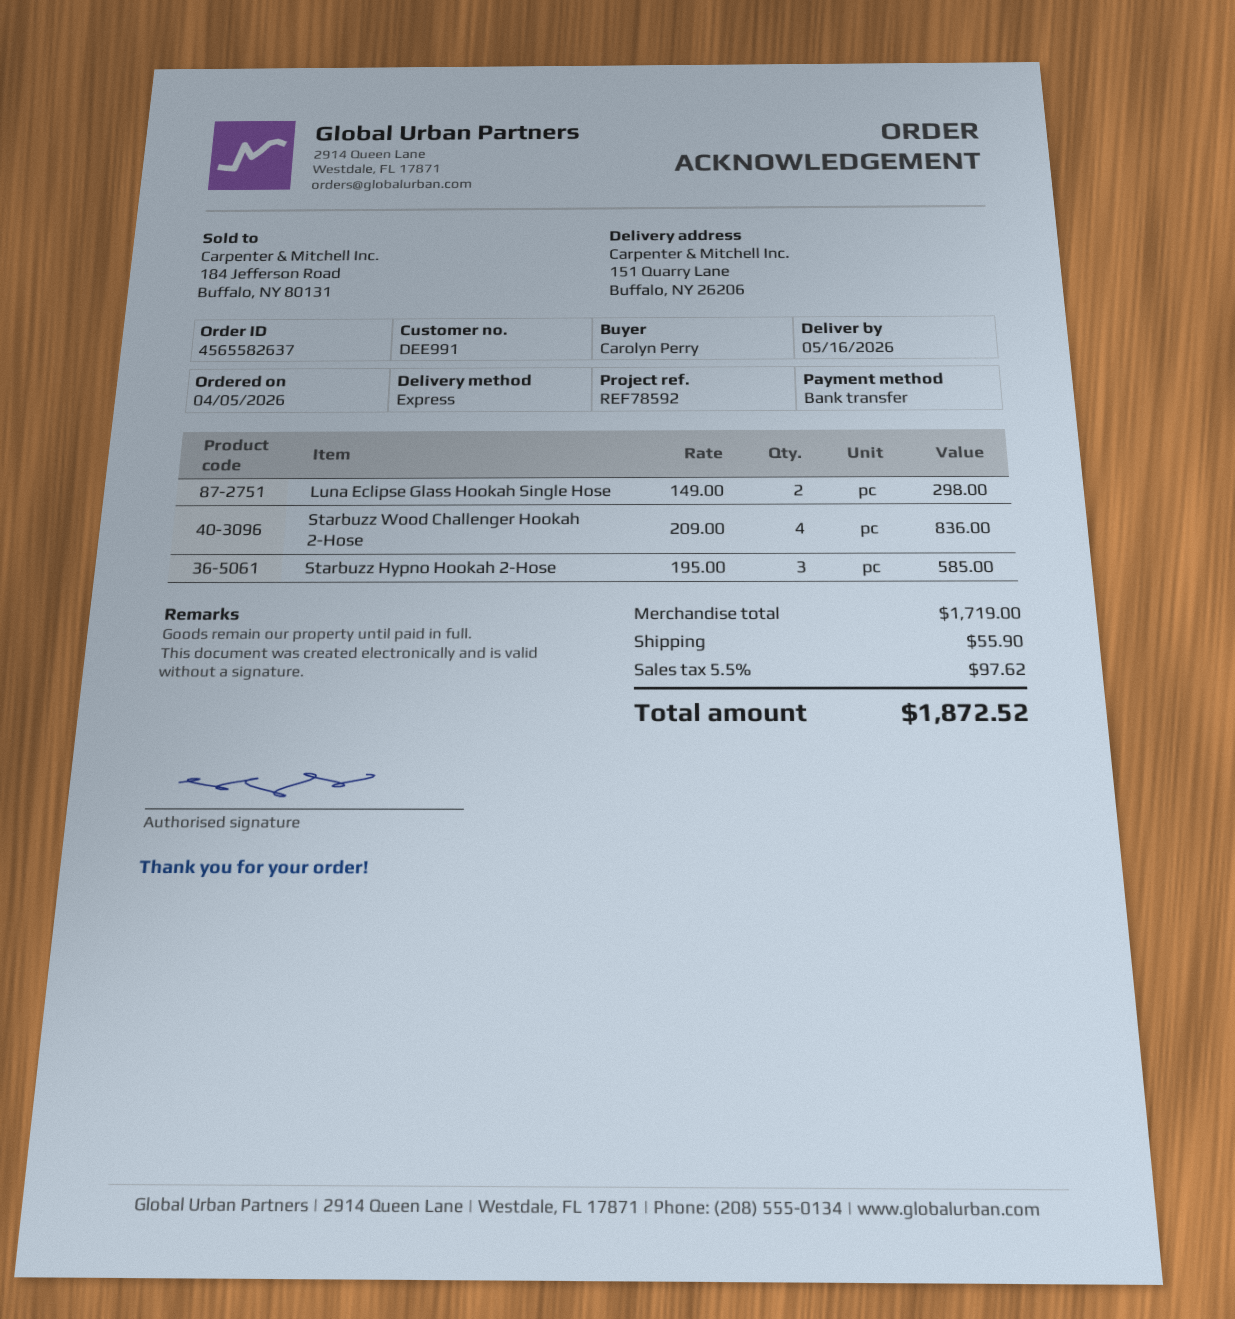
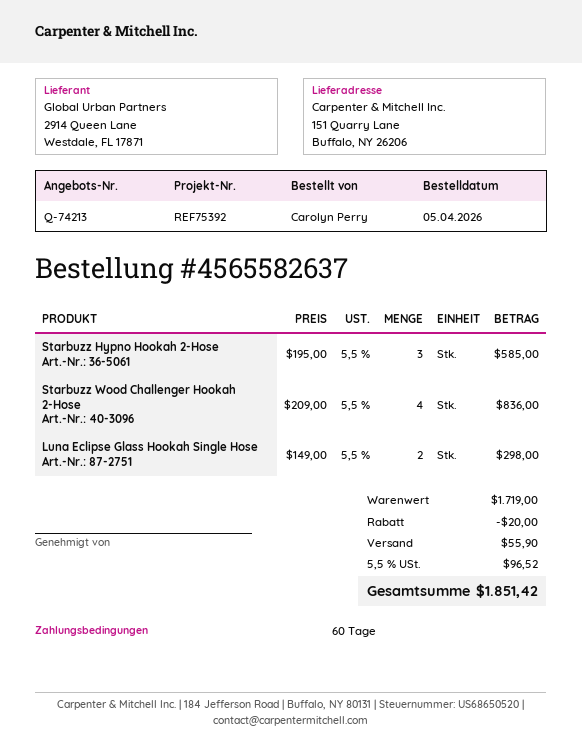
reference: REF78592 -> REF75392
discount: none -> 20.00
tax: 5.5% = 97.62 -> 5.5% = 96.52
total: 1872.52 -> 1851.42

